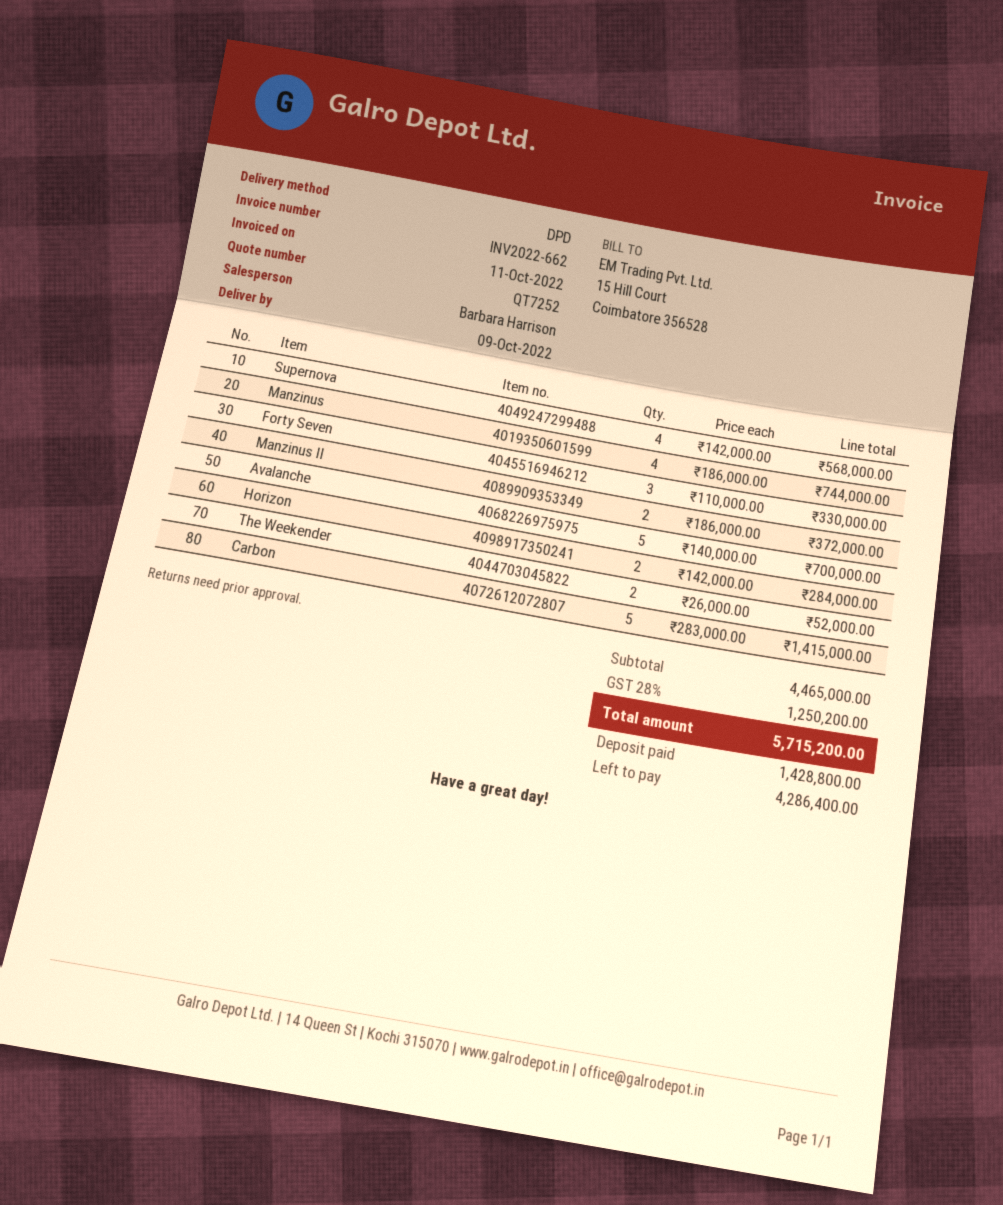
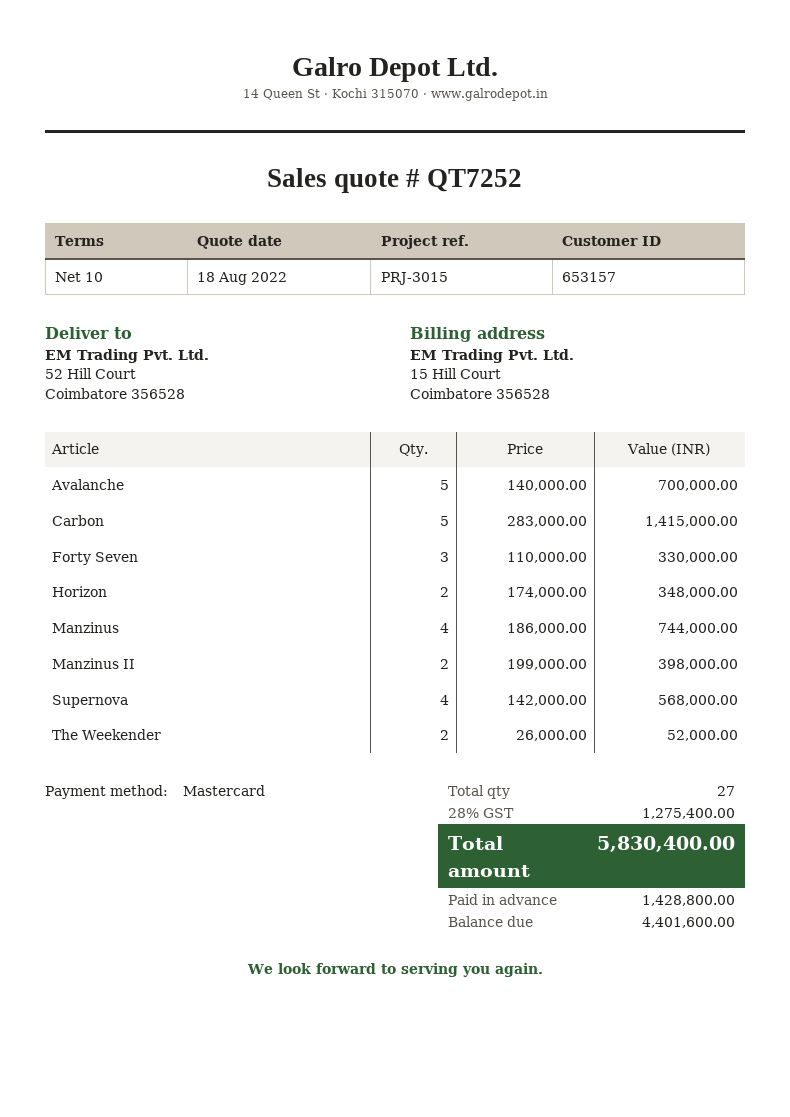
Manzinus II: 2 x 186000.00 = 372000.00 -> 2 x 199000.00 = 398000.00
Horizon: 2 x 142000.00 = 284000.00 -> 2 x 174000.00 = 348000.00
tax: 28% = 1250200.00 -> 28% = 1275400.00
total: 5715200.00 -> 5830400.00
balance: 4286400.00 -> 4401600.00

